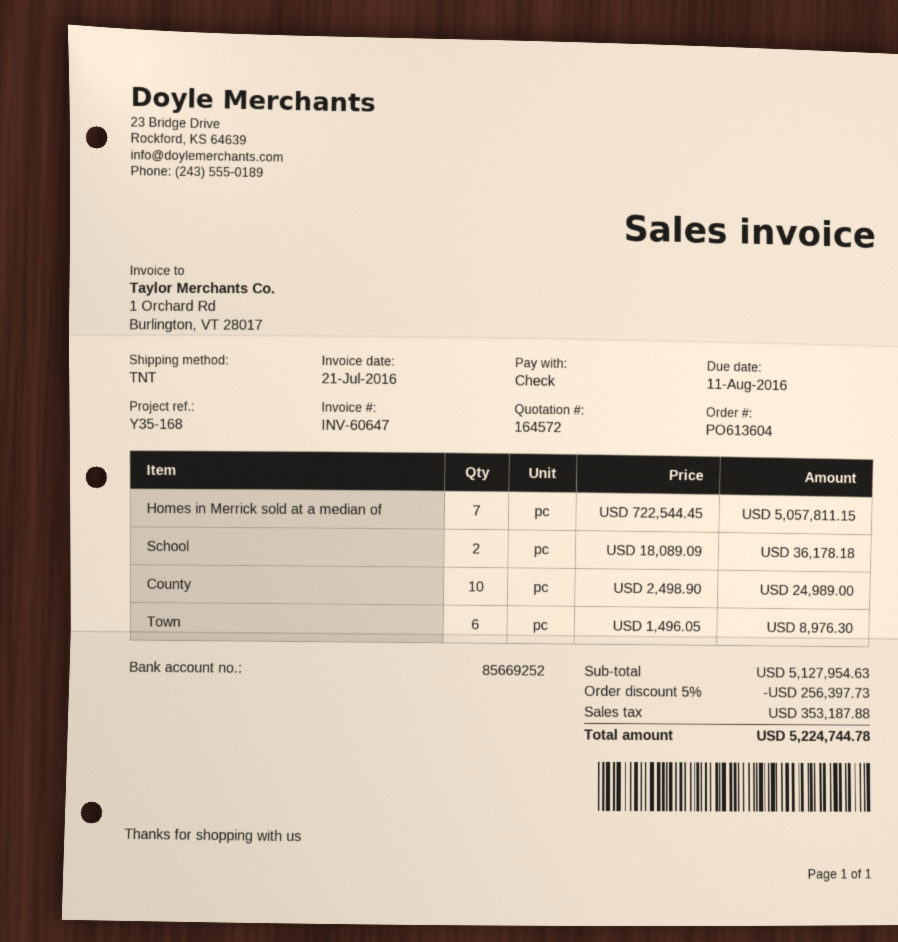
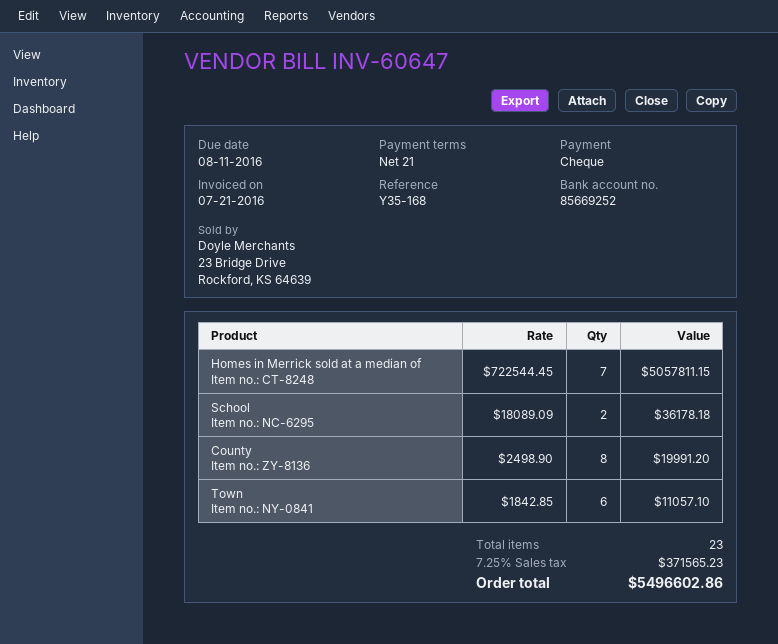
County: 10 x 2498.90 = 24989.00 -> 8 x 2498.90 = 19991.20
Town: 6 x 1496.05 = 8976.30 -> 6 x 1842.85 = 11057.10
discount: 5% = 256397.73 -> none
tax: 353187.88 -> 371565.23
total: 5224744.78 -> 5496602.86

